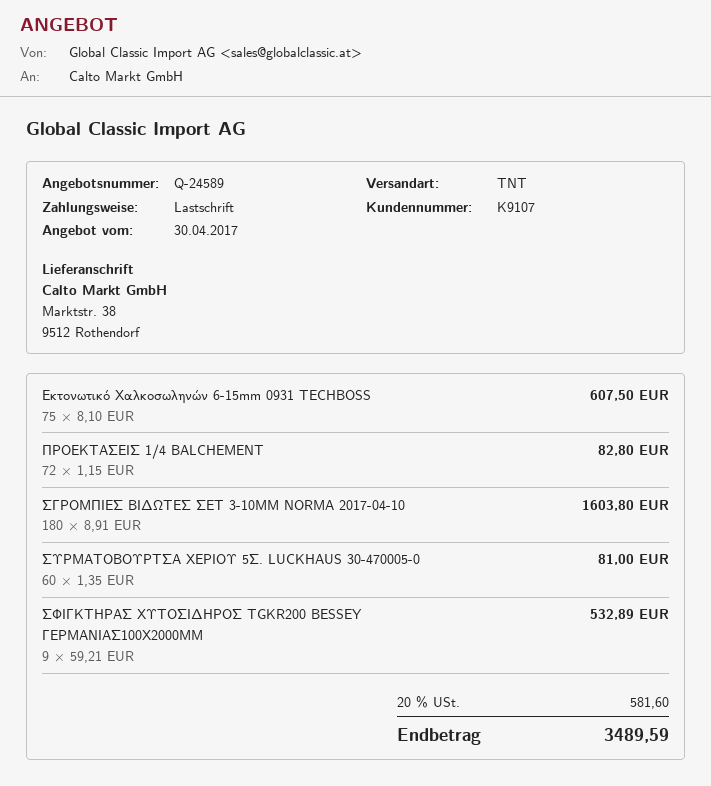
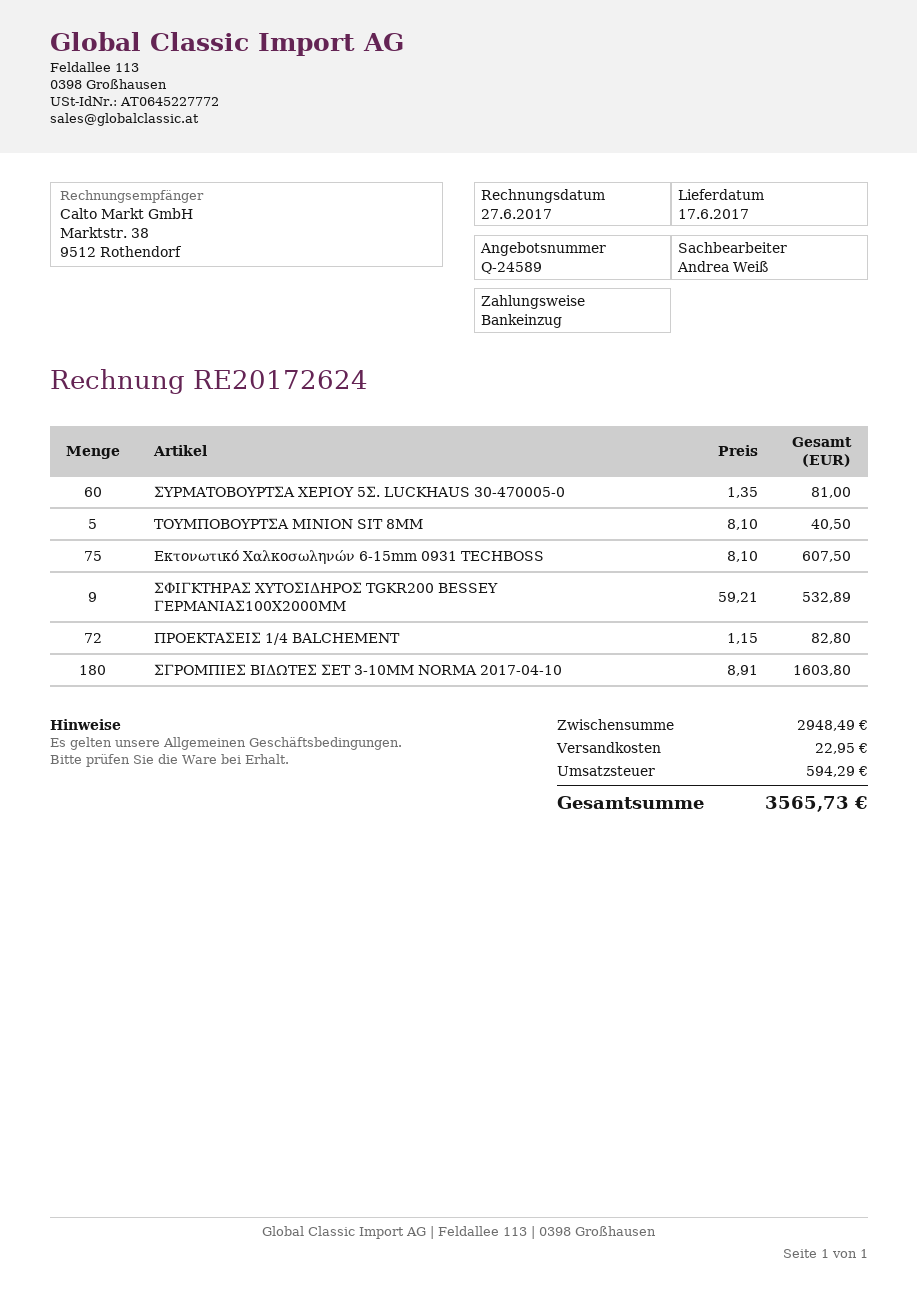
ΤΟΥΜΠΟΒΟΥΡΤΣΑ ΜΙΝΙΟΝ SIT 8MM: none -> 5 x 8.10 = 40.50
shipping: none -> 22.95
tax: 581.60 -> 594.29
total: 3489.59 -> 3565.73

